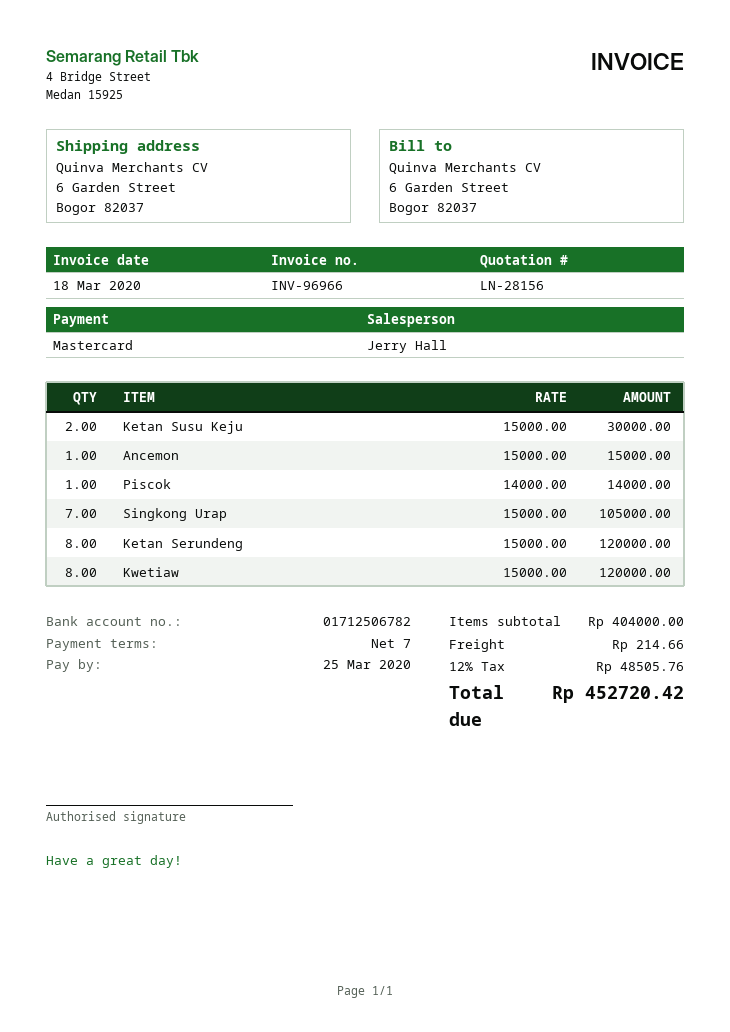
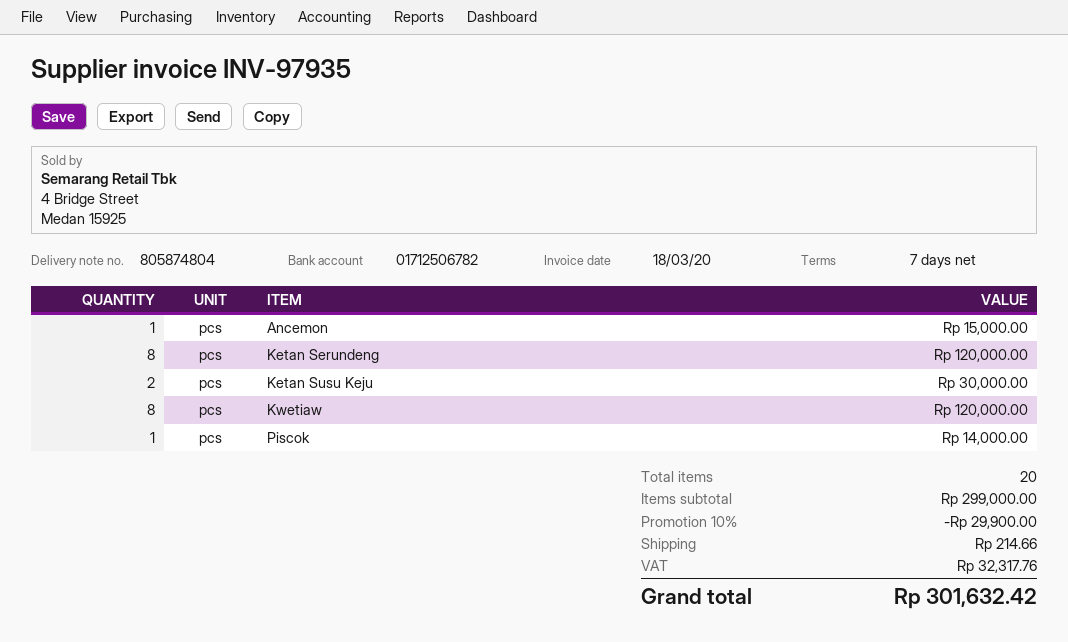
invoice number: INV-96966 -> INV-97935
Singkong Urap: 7 for 105000.00 -> none
subtotal: 404000.00 -> 299000.00
discount: none -> 10% = 29900.00
tax: 48505.76 -> 32317.76
total: 452720.42 -> 301632.42

